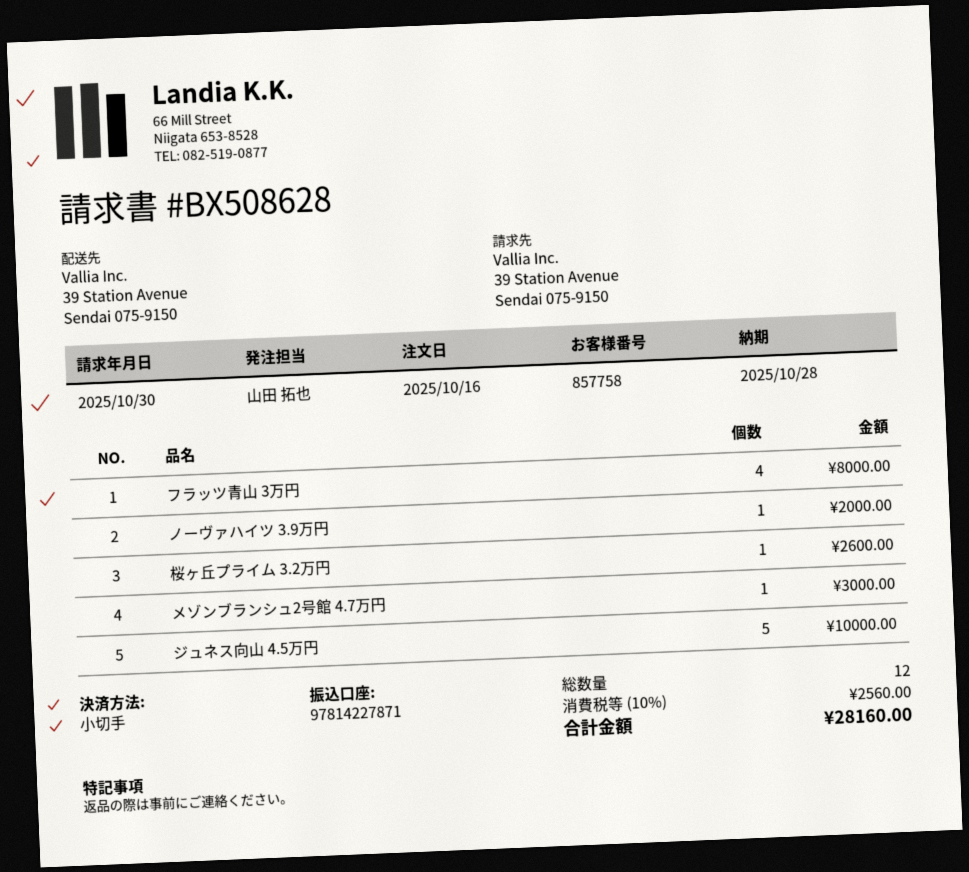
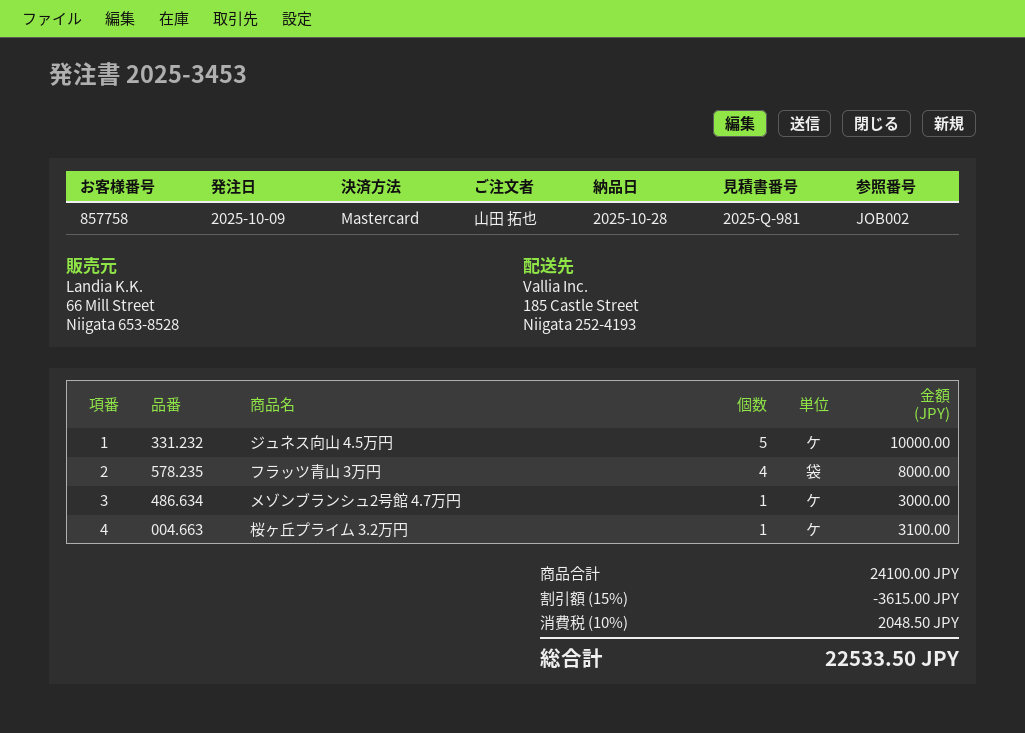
order date: 2025-10-16 -> 2025-10-09
payment method: cheque -> Mastercard
ship to: 39 Station Avenue, Sendai 075-9150 -> 185 Castle Street, Niigata 252-4193
ノーヴァハイツ 3.9万円: 1 for 2000.00 -> none
桜ヶ丘プライム 3.2万円: 1 for 2600.00 -> 1 for 3100.00
discount: none -> 15% = 3615.00
tax: 10% = 2560.00 -> 10% = 2048.50
total: 28160.00 -> 22533.50

